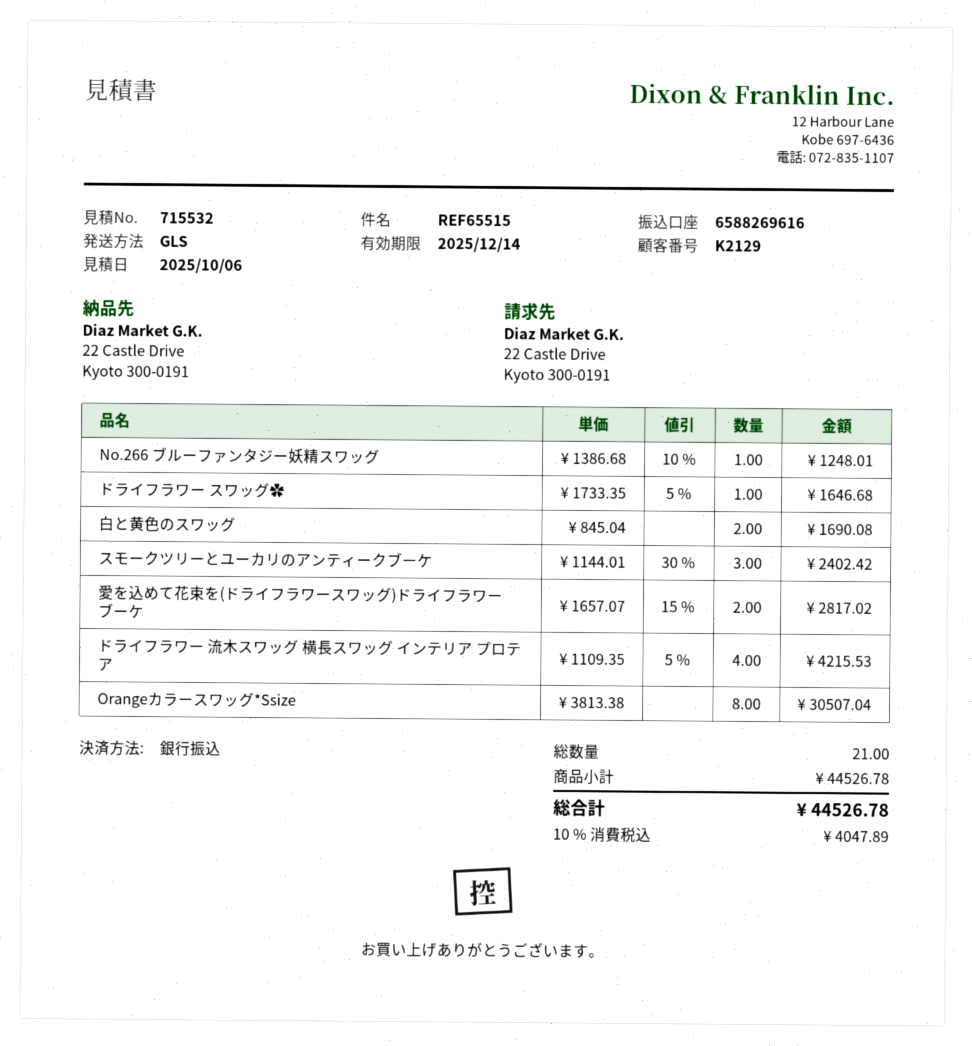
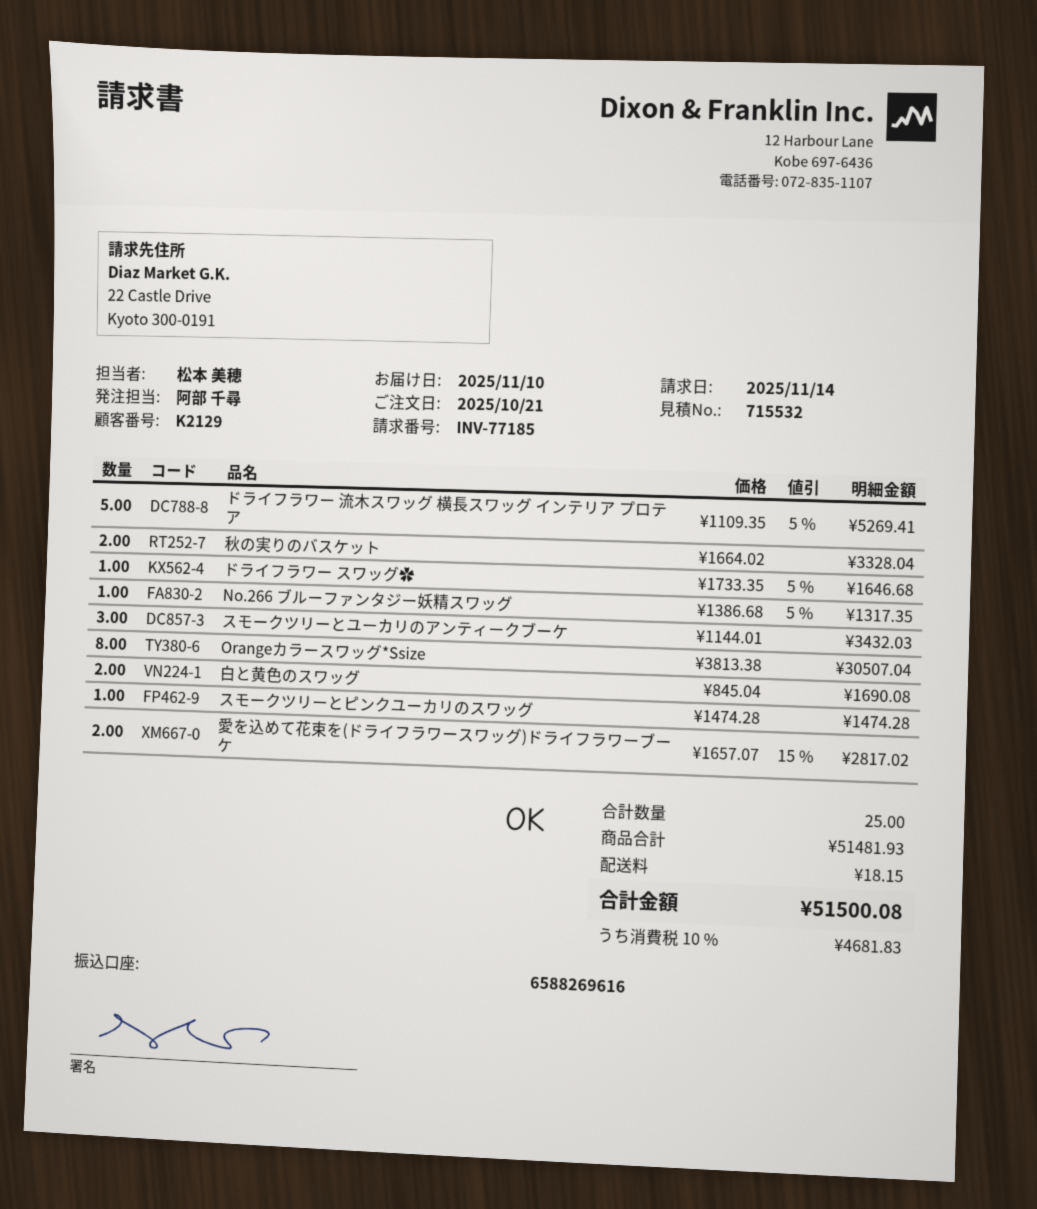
No.266 ブルーファンタジー妖精スワッグ: 1 x 1386.68 - 10% = 1248.01 -> 1 x 1386.68 - 5% = 1317.35
スモークツリーとユーカリのアンティークブーケ: 3 x 1144.01 - 30% = 2402.42 -> 3 x 1144.01 = 3432.03
ドライフラワー 流木スワッグ 横長スワッグ インテリア プロテア: 4 x 1109.35 - 5% = 4215.53 -> 5 x 1109.35 - 5% = 5269.41
秋の実りのバスケット: none -> 2 x 1664.02 = 3328.04
スモークツリーとピンクユーカリのスワッグ: none -> 1 x 1474.28 = 1474.28
total quantity: 21 -> 25
subtotal: 44526.78 -> 51481.93
shipping: none -> 18.15
tax: 10% = 4047.89 -> 10% = 4681.83
total: 44526.78 -> 51500.08

